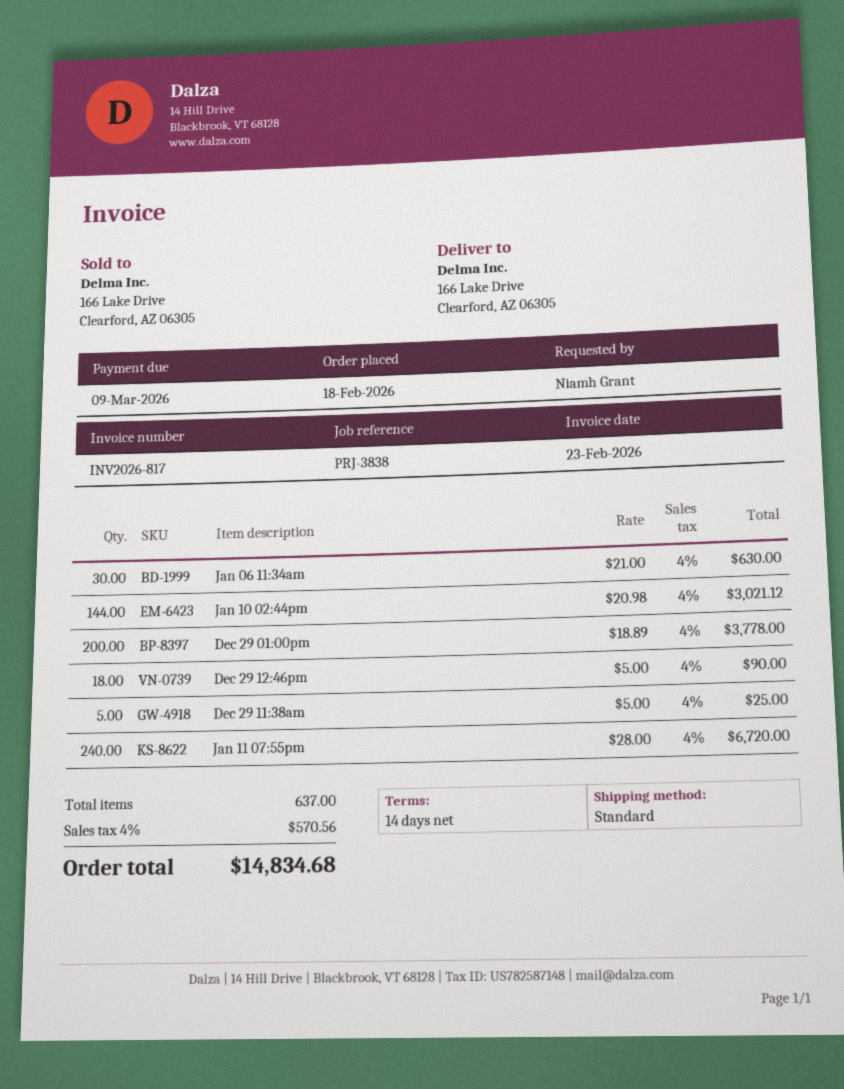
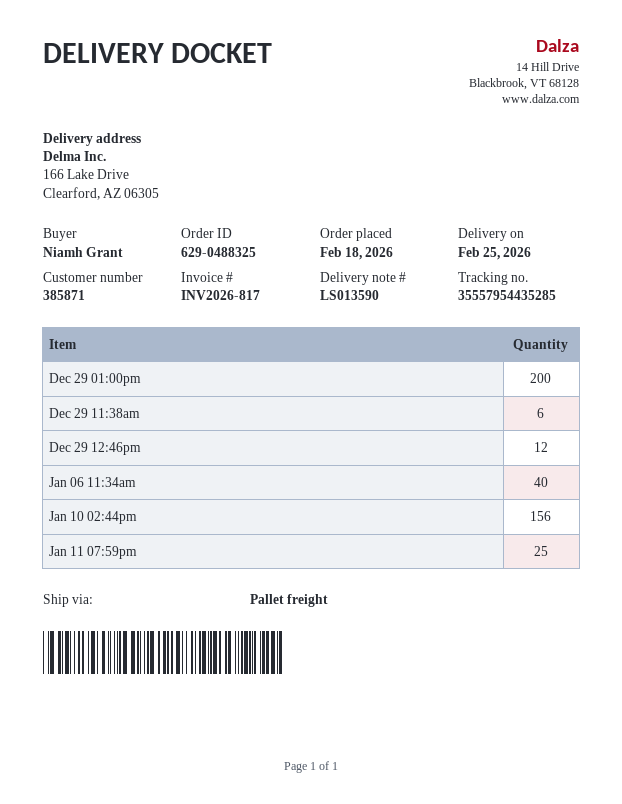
shipping method: standard -> pallet freight
Jan 06 11:34am: 30 -> 40
Jan 10 02:44pm: 144 -> 156
Dec 29 12:46pm: 18 -> 12
Dec 29 11:38am: 5 -> 6
Jan 11 07:55pm: 240 -> none
Jan 11 07:59pm: none -> 25

